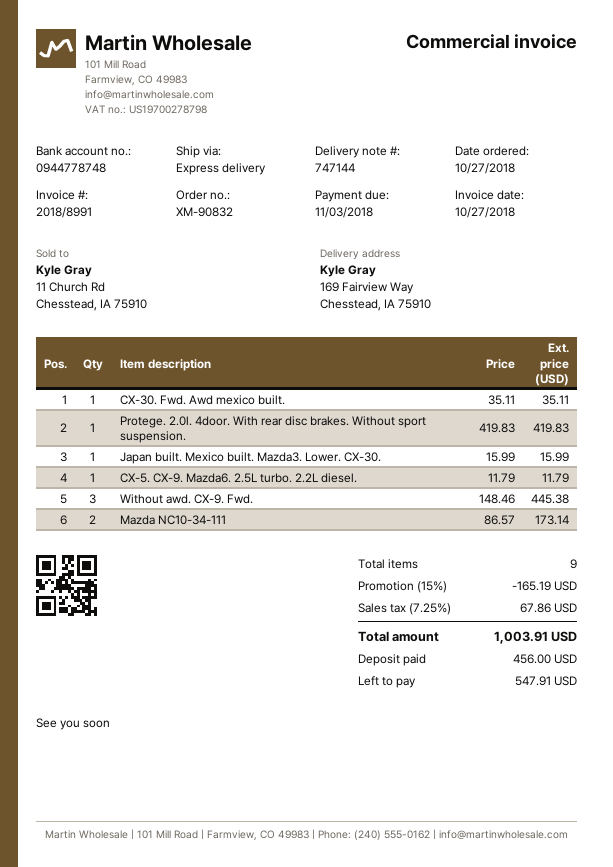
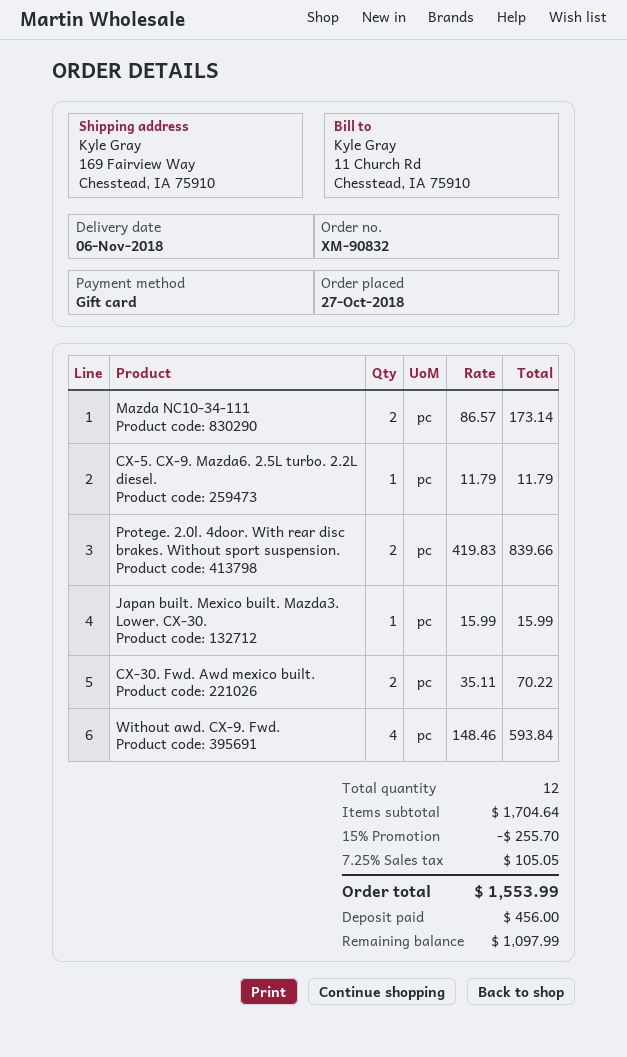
CX-30. Fwd. Awd mexico built.: 1 x 35.11 = 35.11 -> 2 x 35.11 = 70.22
Protege. 2.0l. 4door. With rear disc brakes. Without sport suspension.: 1 x 419.83 = 419.83 -> 2 x 419.83 = 839.66
Without awd. CX-9. Fwd.: 3 x 148.46 = 445.38 -> 4 x 148.46 = 593.84
total quantity: 9 -> 12
discount: 15% = 165.19 -> 15% = 255.70
tax: 7.25% = 67.86 -> 7.25% = 105.05
total: 1003.91 -> 1553.99
balance: 547.91 -> 1097.99

